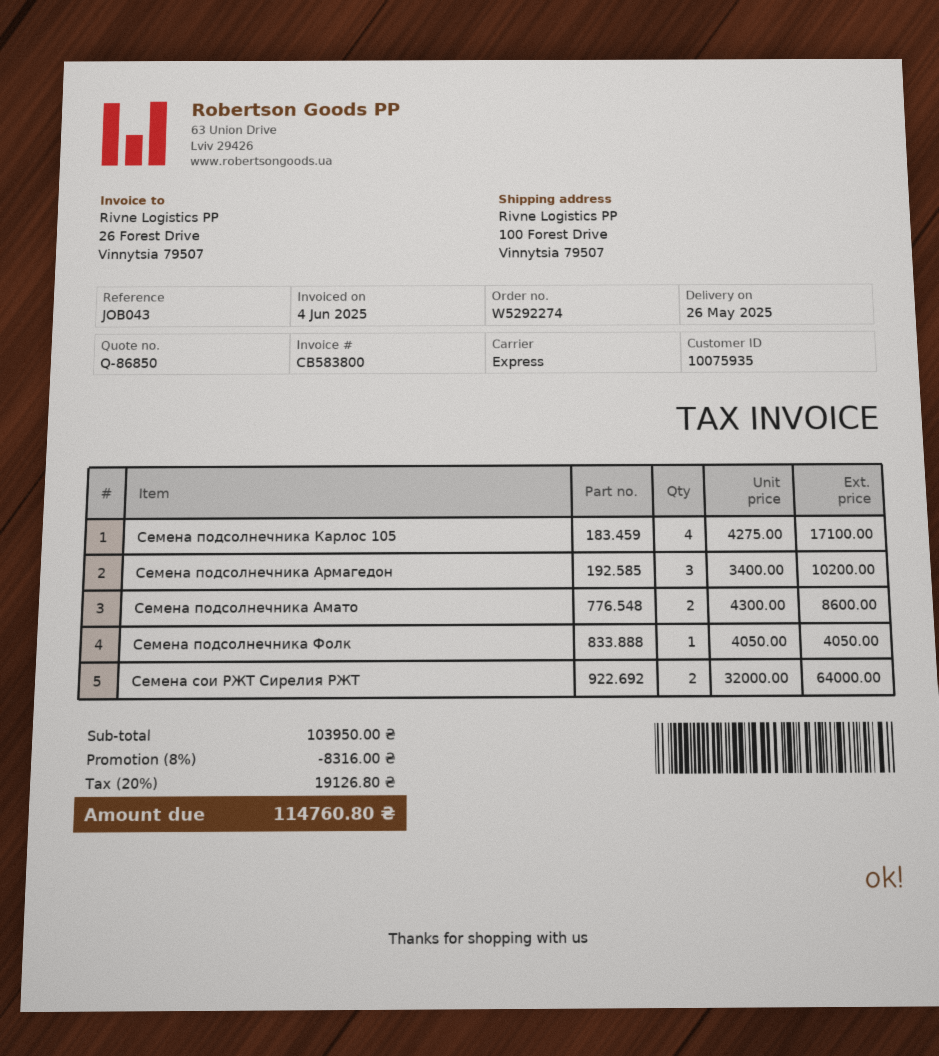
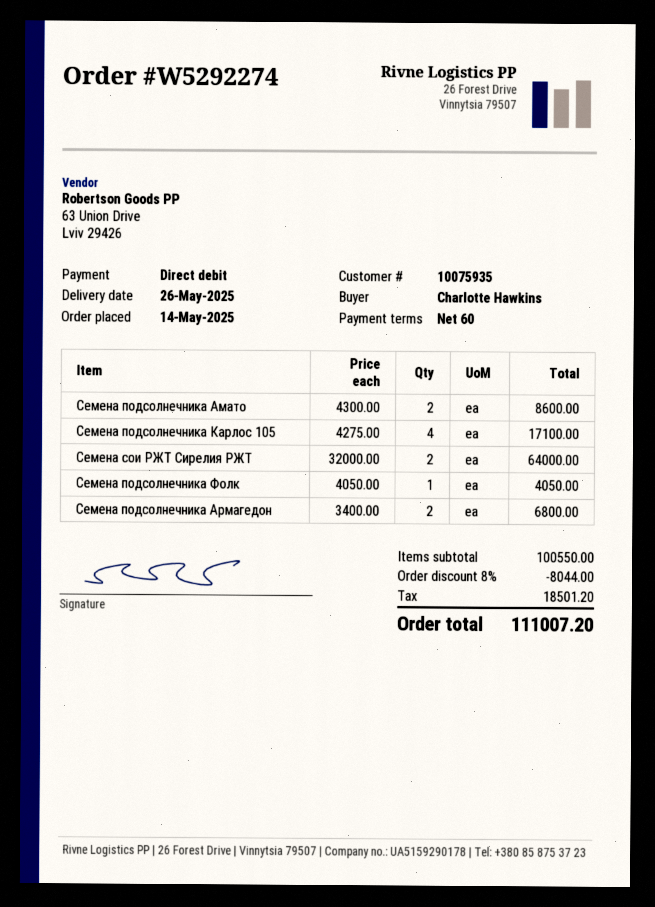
Семена подсолнечника Армагедон: 3 x 3400.00 = 10200.00 -> 2 x 3400.00 = 6800.00
subtotal: 103950.00 -> 100550.00
discount: 8% = 8316.00 -> 8% = 8044.00
tax: 19126.80 -> 18501.20
total: 114760.80 -> 111007.20

